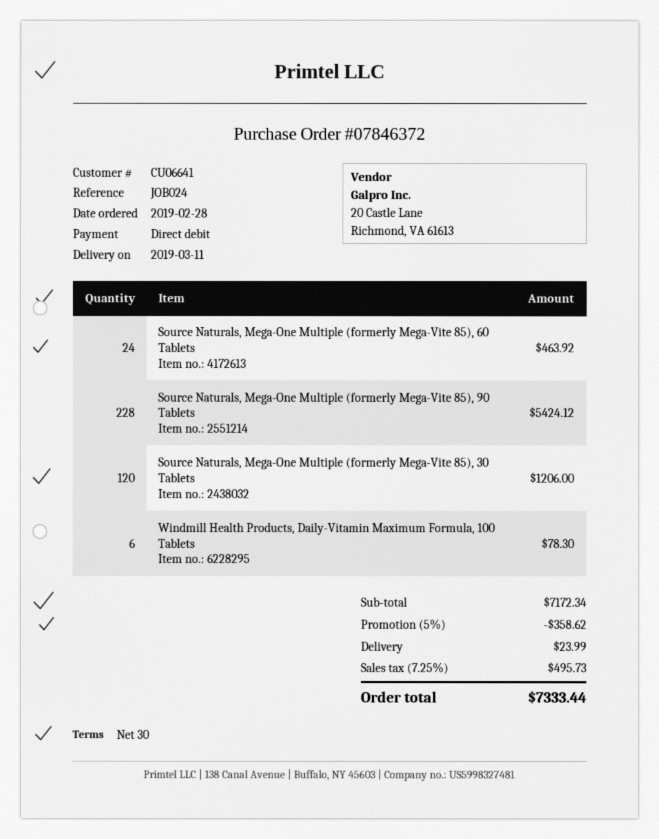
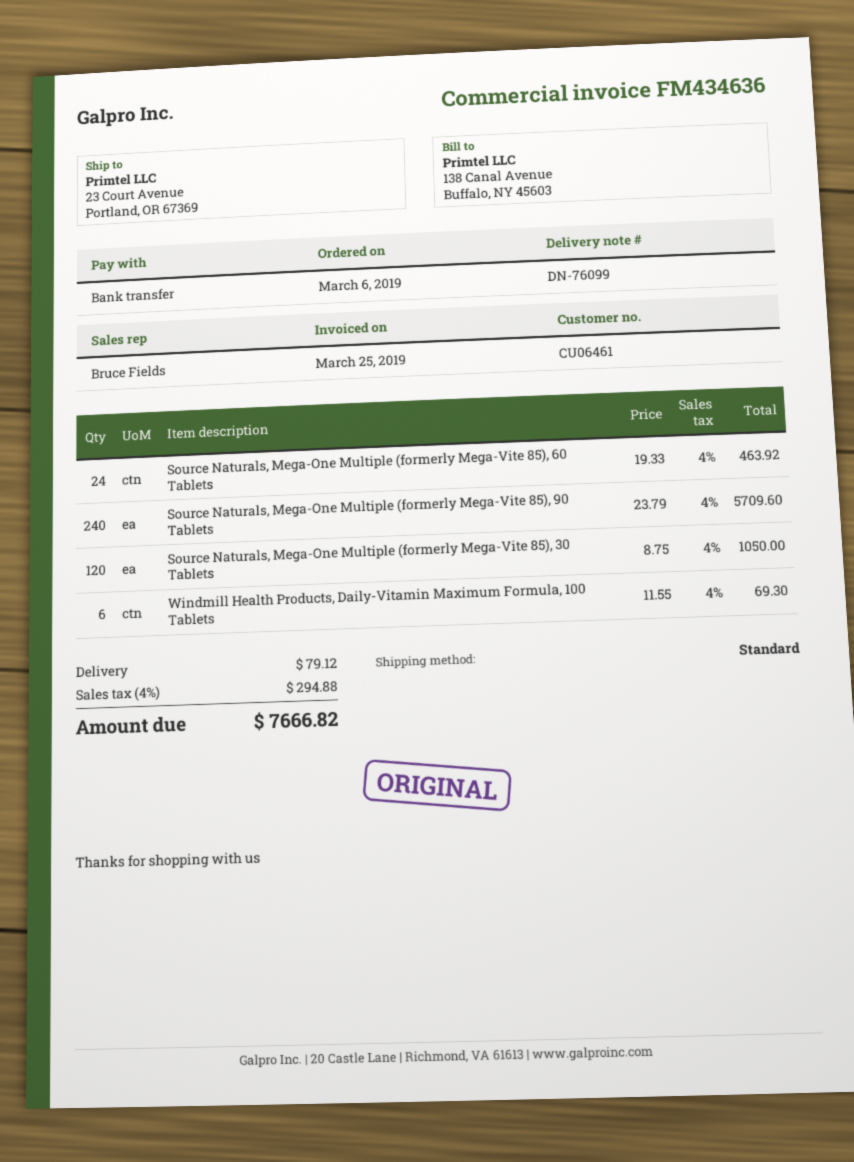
order date: 2019-02-28 -> 2019-03-06
customer number: CU06641 -> CU06461
payment method: direct debit -> bank transfer
Source Naturals, Mega-One Multiple (formerly Mega-Vite 85), 90 Tablets: 228 for 5424.12 -> 240 for 5709.60
Source Naturals, Mega-One Multiple (formerly Mega-Vite 85), 30 Tablets: 120 for 1206.00 -> 120 for 1050.00
Windmill Health Products, Daily-Vitamin Maximum Formula, 100 Tablets: 6 for 78.30 -> 6 for 69.30
discount: 5% = 358.62 -> none
shipping: 23.99 -> 79.12
tax: 7.25% = 495.73 -> 4% = 294.88
total: 7333.44 -> 7666.82

